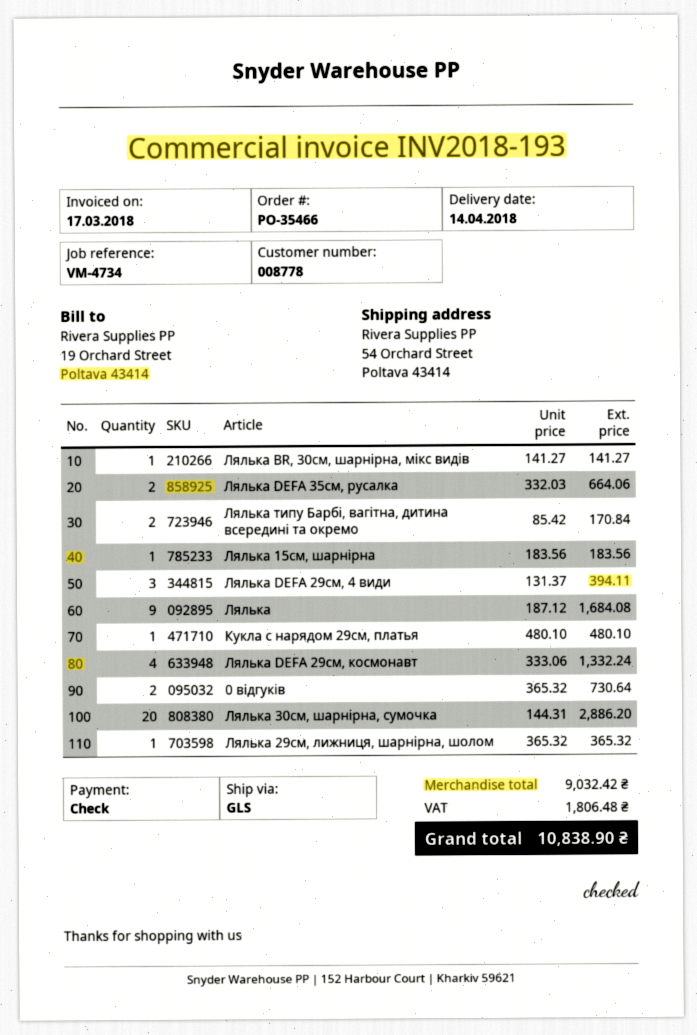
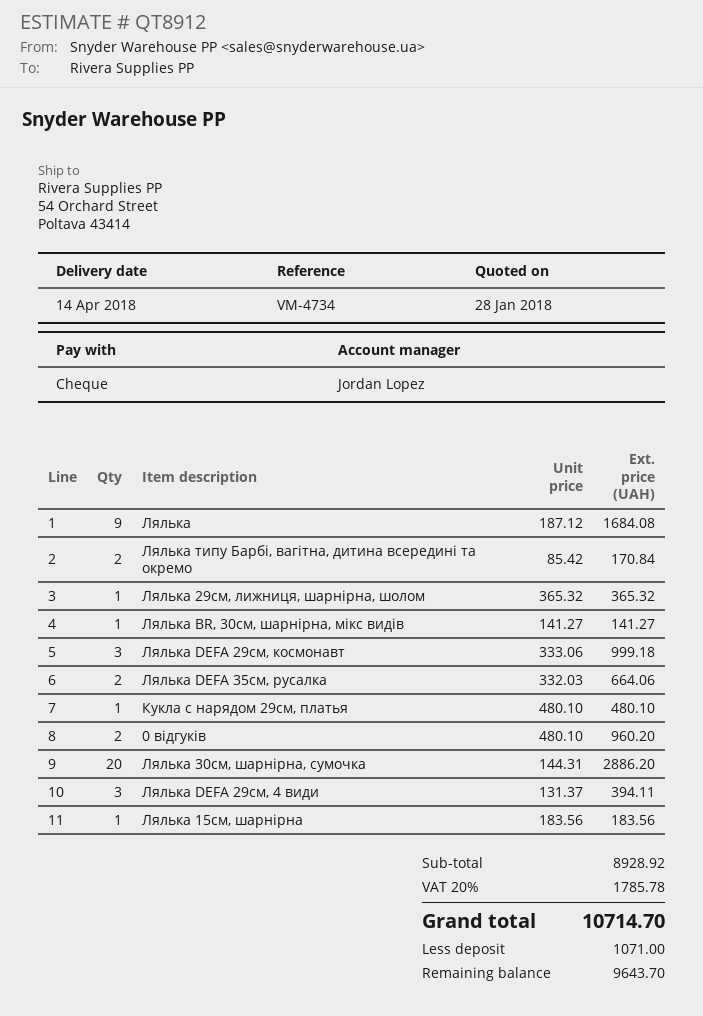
Лялька DEFA 29см, космонавт: 4 x 333.06 = 1332.24 -> 3 x 333.06 = 999.18
0 відгуків: 2 x 365.32 = 730.64 -> 2 x 480.10 = 960.20
subtotal: 9032.42 -> 8928.92
tax: 1806.48 -> 1785.78
total: 10838.90 -> 10714.70

